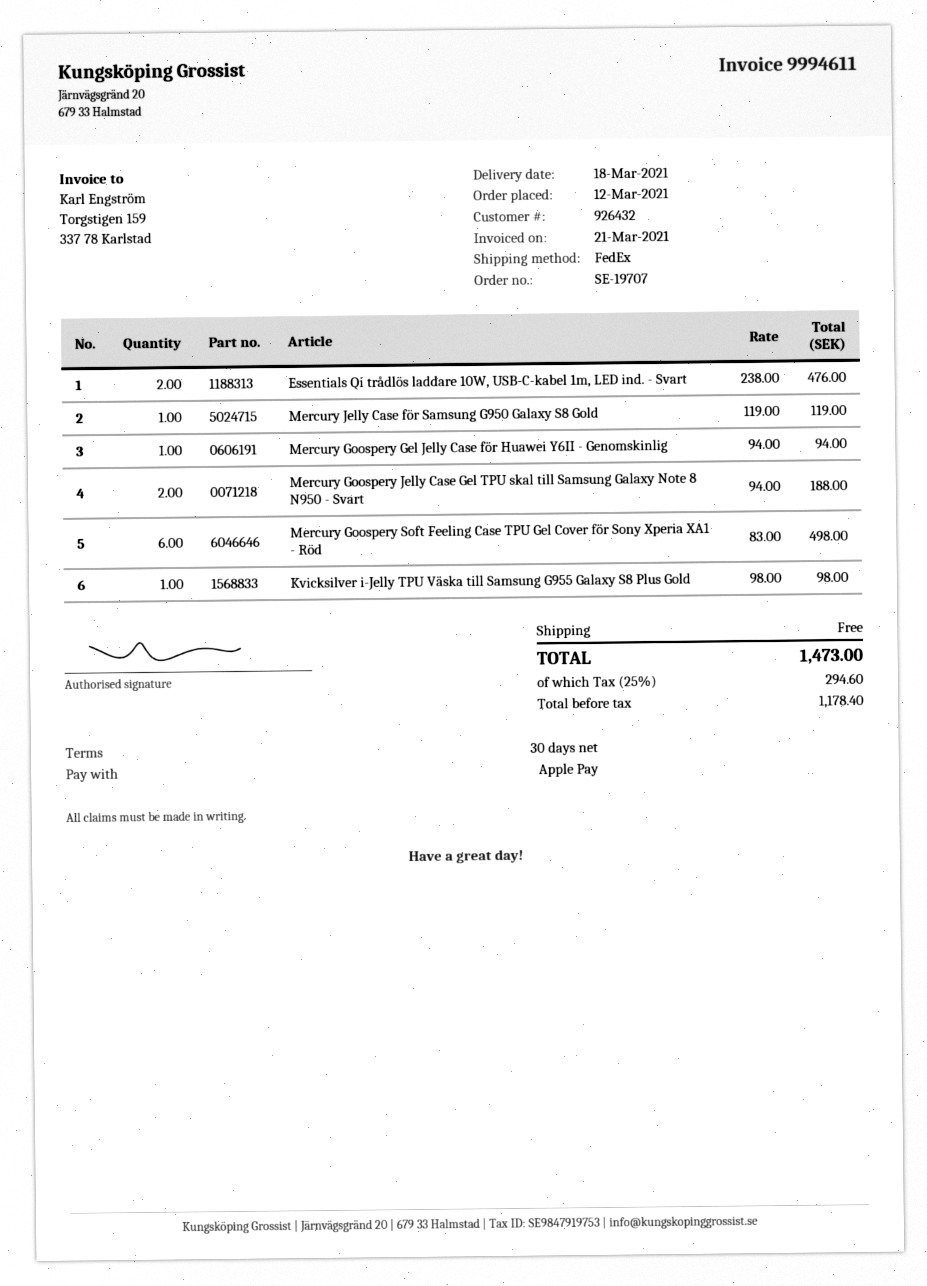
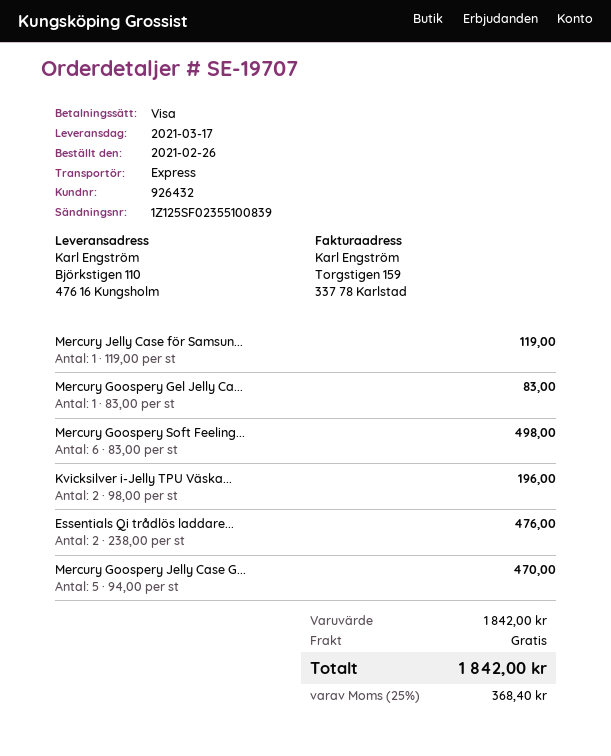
order date: 2021-03-12 -> 2021-02-26
delivery date: 2021-03-18 -> 2021-03-17
payment method: Apple Pay -> Visa
shipping method: FedEx -> express
Mercury Goospery Gel Jelly Case för Huawei Y6II - Genomskinlig: 1 x 94.00 = 94.00 -> 1 x 83.00 = 83.00
Mercury Goospery Jelly Case Gel TPU skal till Samsung Galaxy Note 8 N950 - Svart: 2 x 94.00 = 188.00 -> 5 x 94.00 = 470.00
Kvicksilver i-Jelly TPU Väska till Samsung G955 Galaxy S8 Plus Gold: 1 x 98.00 = 98.00 -> 2 x 98.00 = 196.00
tax: 25% = 294.60 -> 25% = 368.40
total: 1473.00 -> 1842.00

